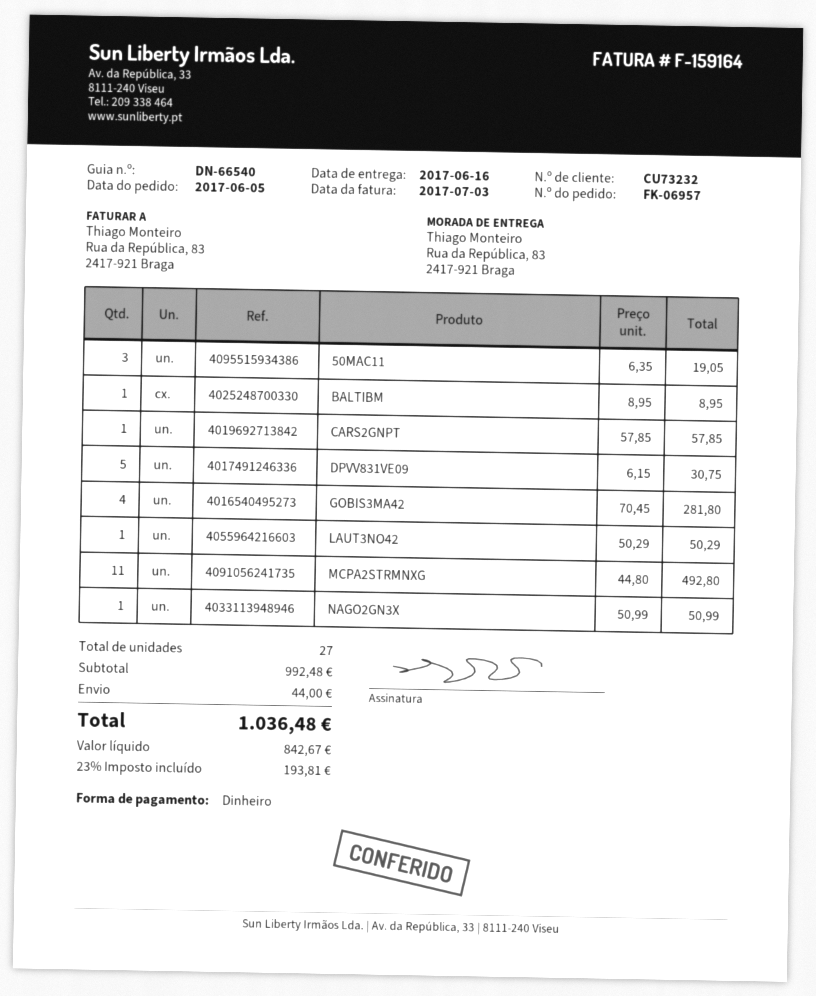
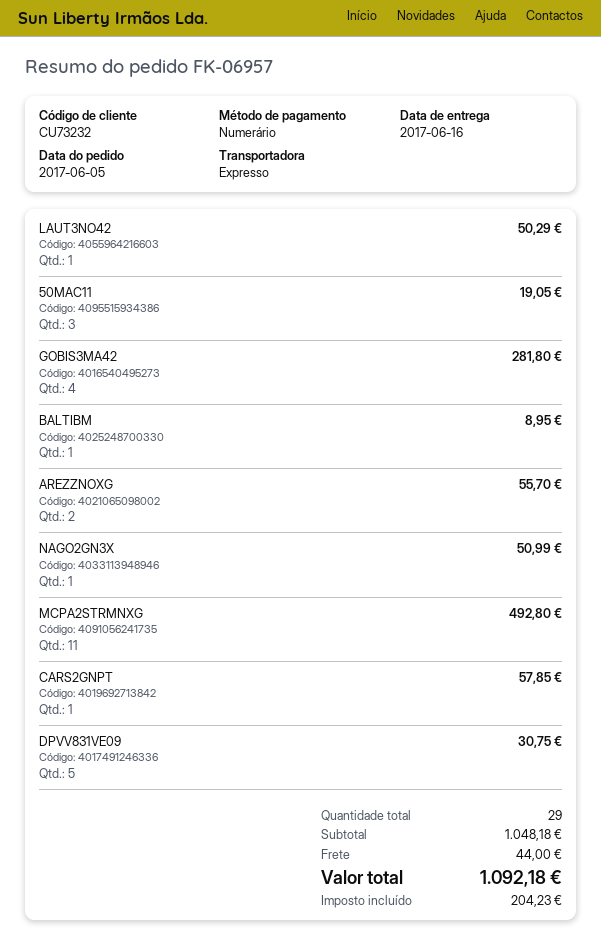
AREZZNOXG: none -> 2 for 55.70
total quantity: 27 -> 29
subtotal: 992.48 -> 1048.18
tax: 193.81 -> 204.23
total: 1036.48 -> 1092.18

